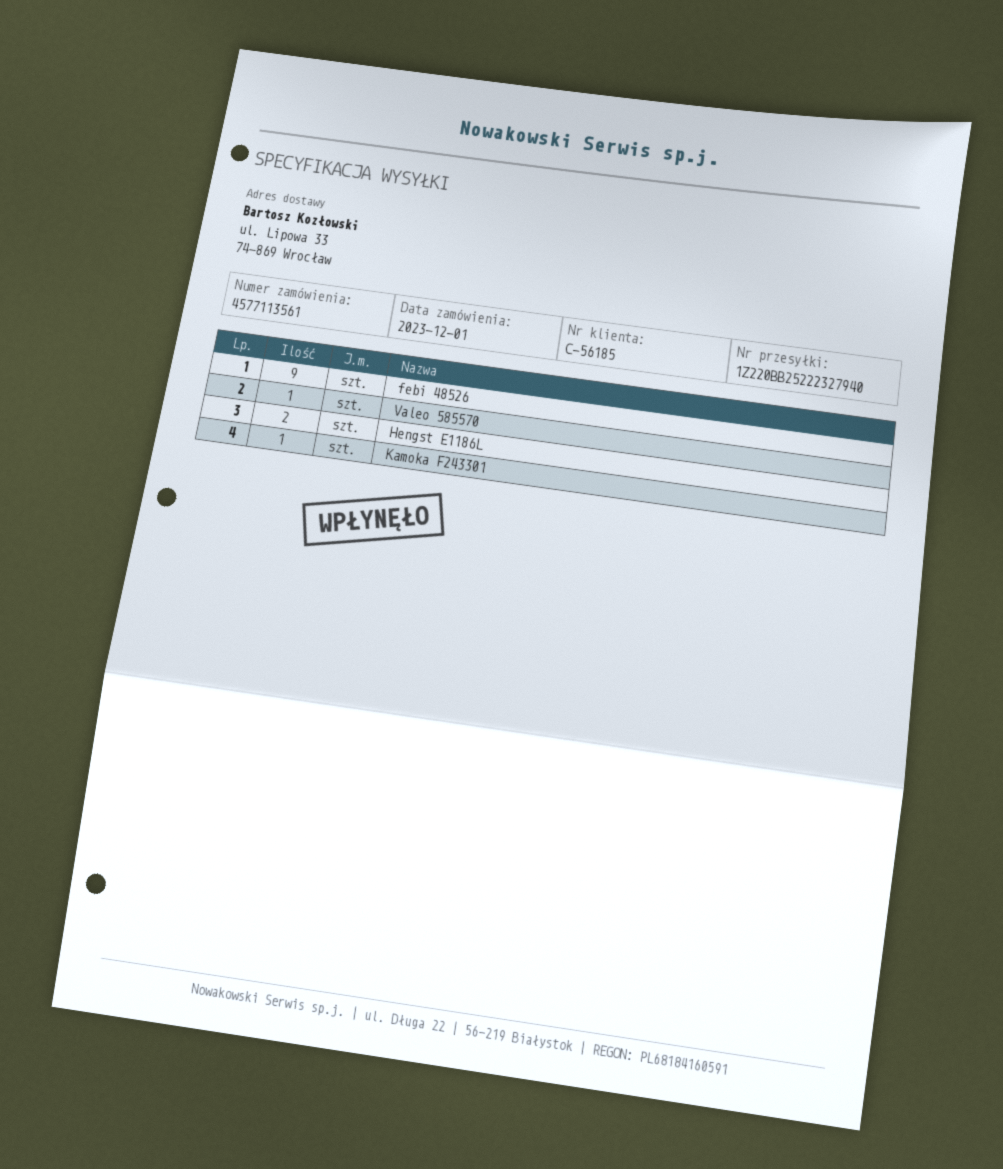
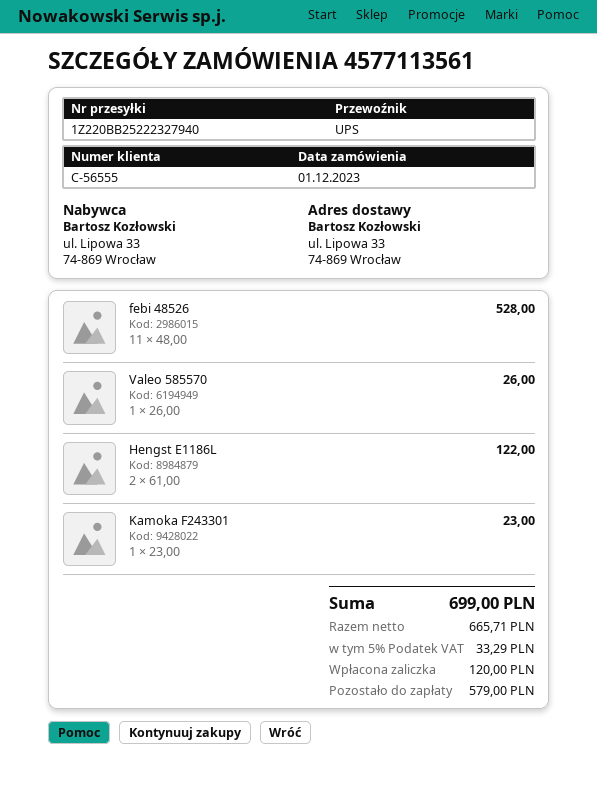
customer number: C-56185 -> C-56555
febi 48526: 9 -> 11

